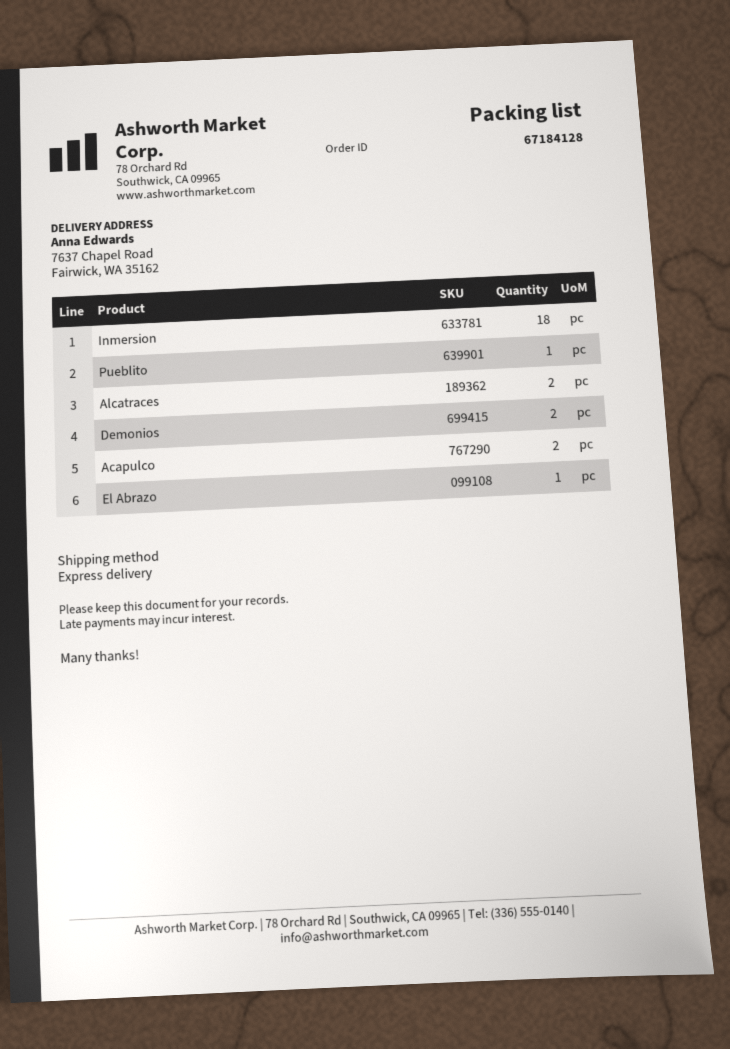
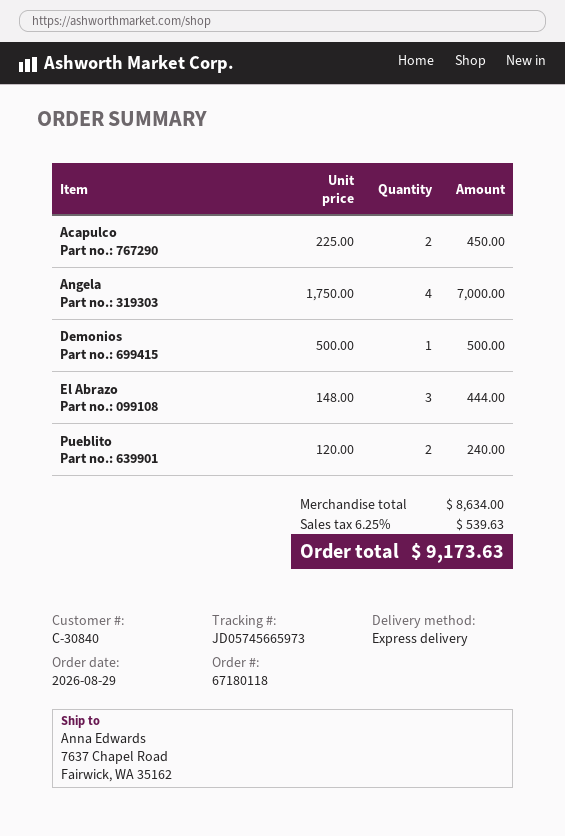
order number: 67184128 -> 67180118
Inmersion: 18 -> none
Pueblito: 1 -> 2
Alcatraces: 2 -> none
Demonios: 2 -> 1
El Abrazo: 1 -> 3
Angela: none -> 4

